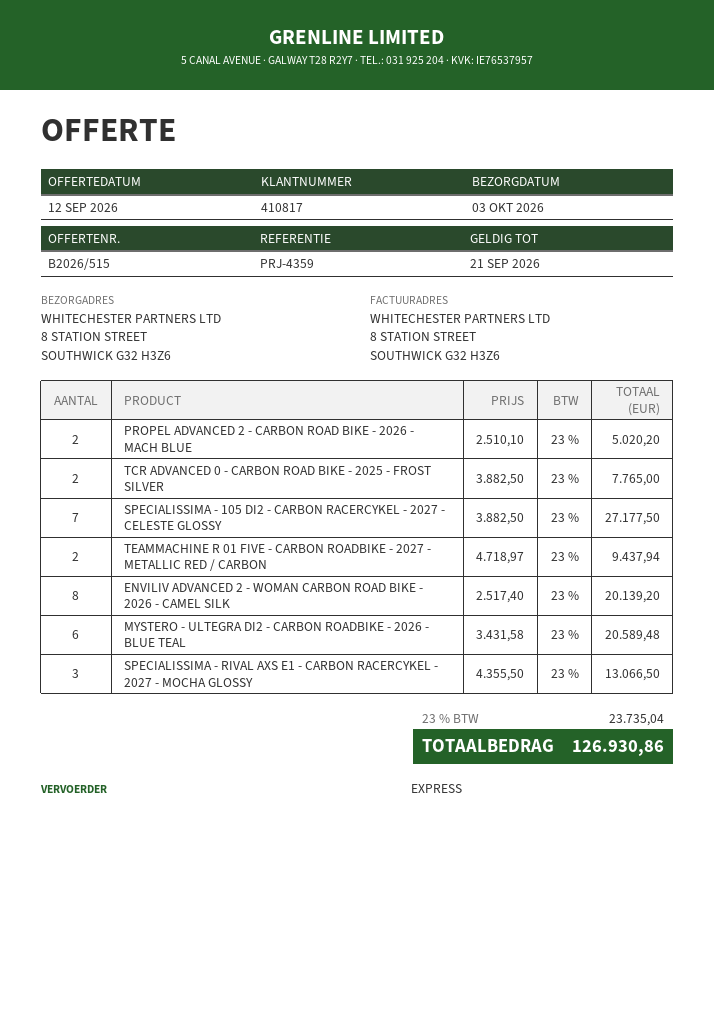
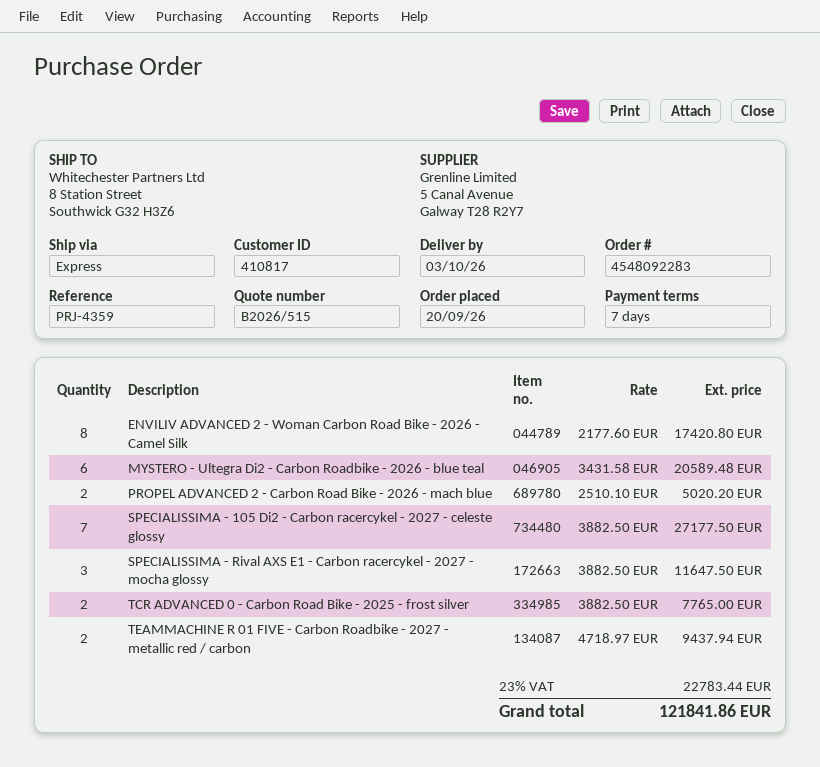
ENVILIV ADVANCED 2 - WOMAN CARBON ROAD BIKE - 2026 - CAMEL SILK: 8 x 2517.40 = 20139.20 -> 8 x 2177.60 = 17420.80
SPECIALISSIMA - RIVAL AXS E1 - CARBON RACERCYKEL - 2027 - MOCHA GLOSSY: 3 x 4355.50 = 13066.50 -> 3 x 3882.50 = 11647.50
tax: 23% = 23735.04 -> 23% = 22783.44
total: 126930.86 -> 121841.86

